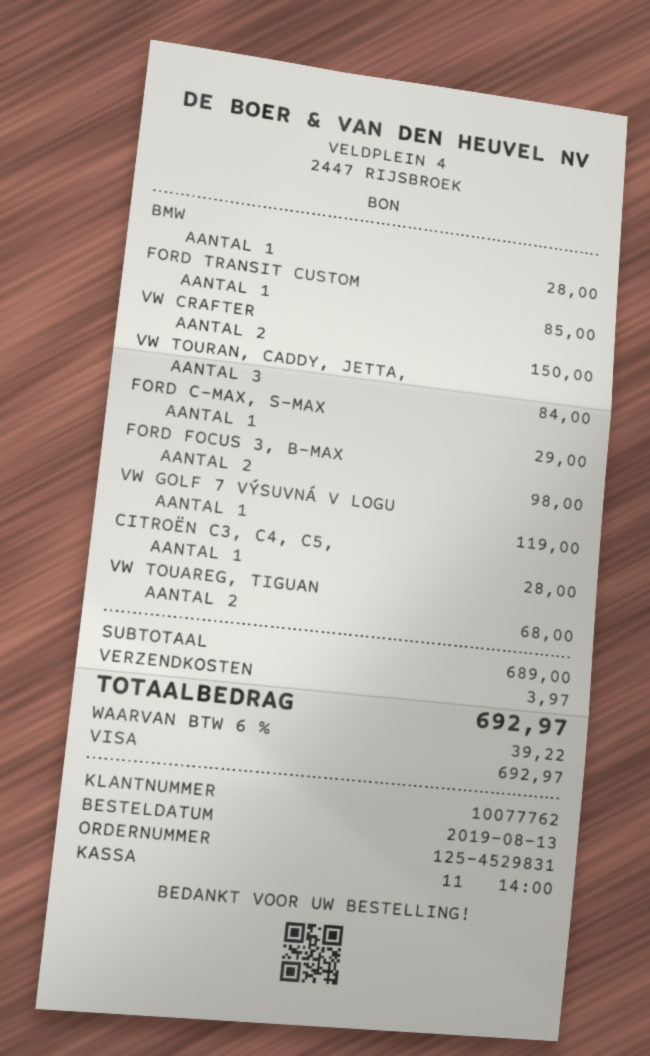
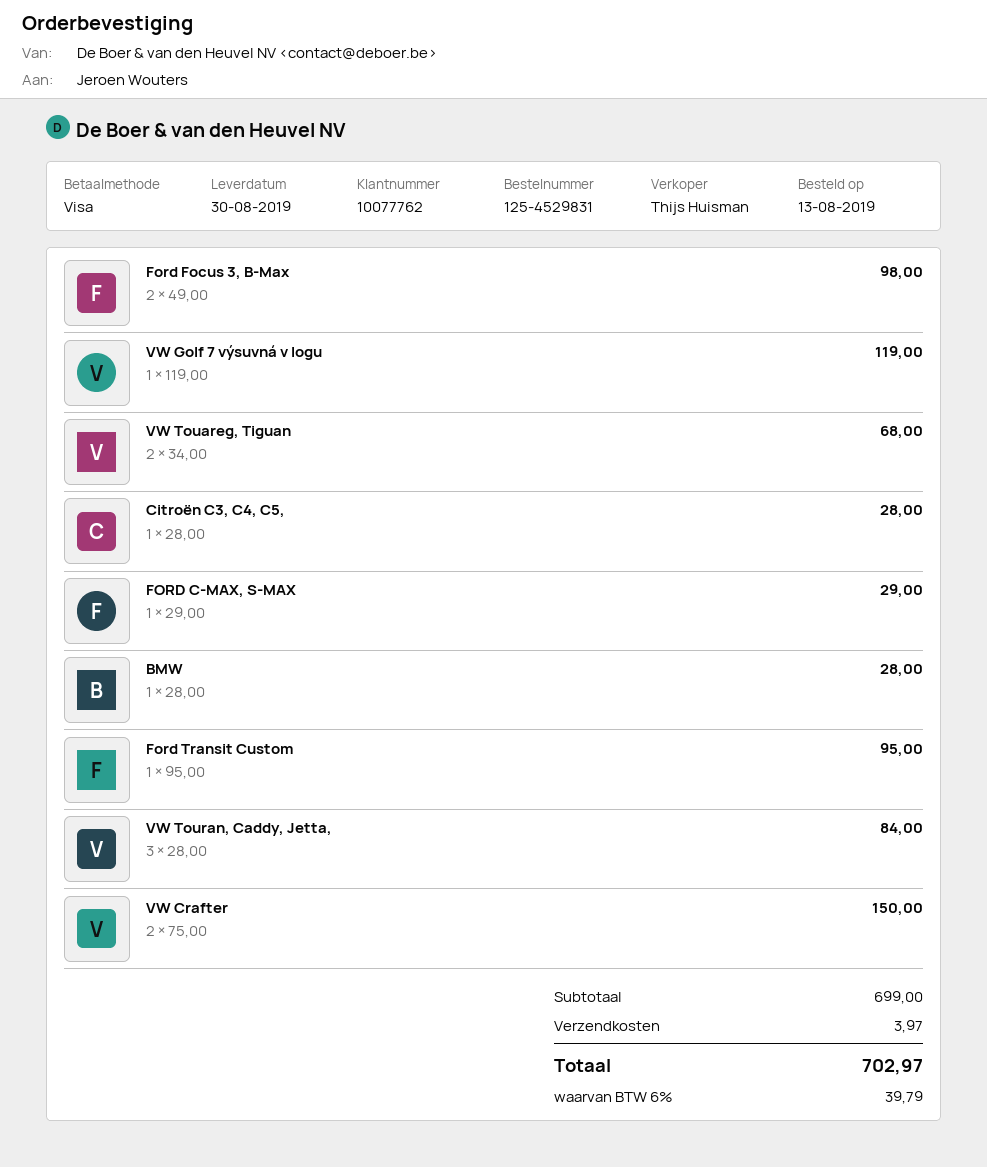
FORD TRANSIT CUSTOM: 1 for 85.00 -> 1 for 95.00
subtotal: 689.00 -> 699.00
tax: 6% = 39.22 -> 6% = 39.79
total: 692.97 -> 702.97

